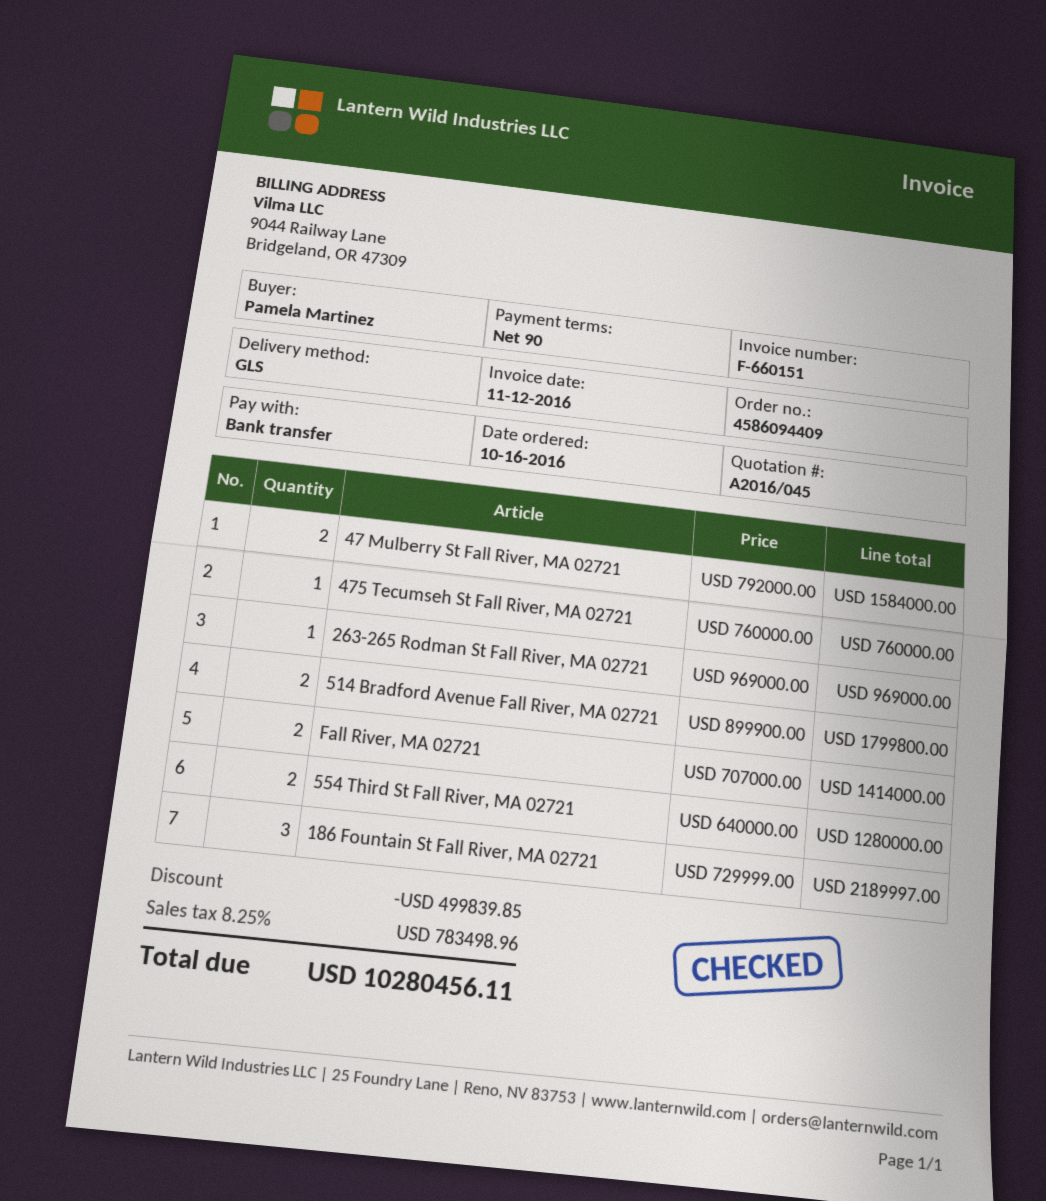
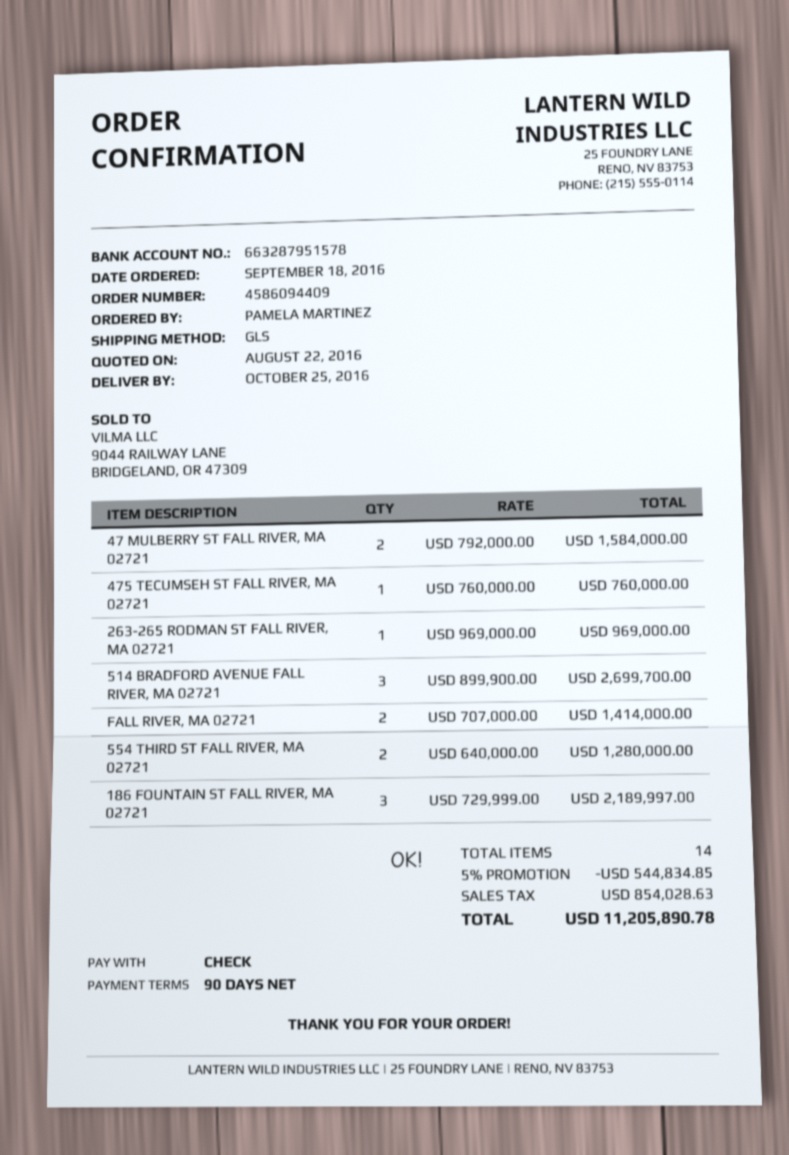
order date: 2016-10-16 -> 2016-09-18
payment method: bank transfer -> cheque
514 Bradford Avenue Fall River, MA 02721: 2 x 899900.00 = 1799800.00 -> 3 x 899900.00 = 2699700.00
discount: 499839.85 -> 544834.85
tax: 783498.96 -> 854028.63
total: 10280456.11 -> 11205890.78

